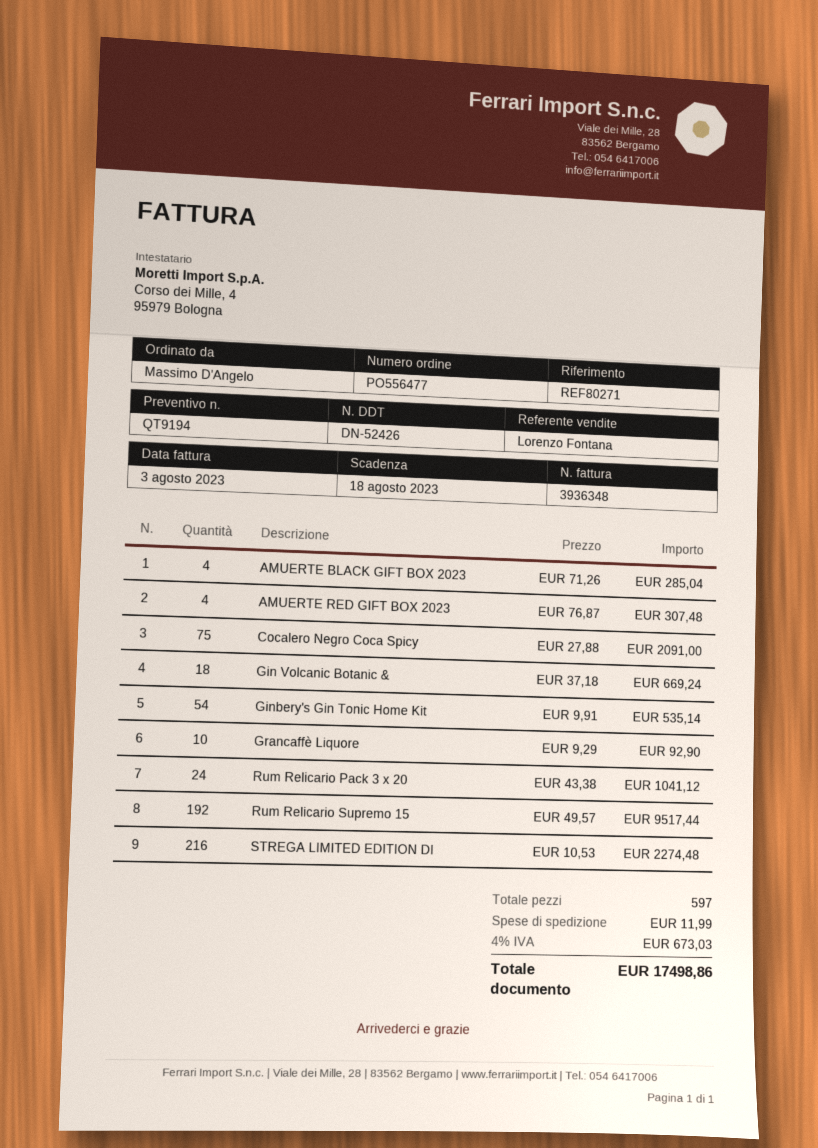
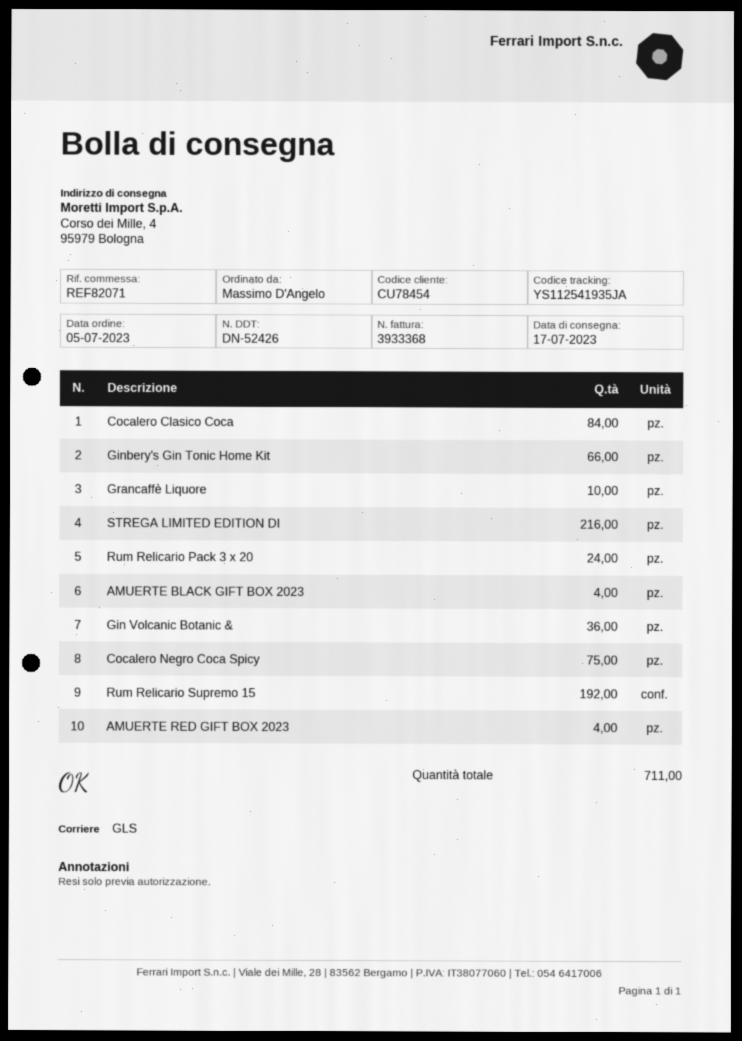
invoice number: 3936348 -> 3933368
reference: REF80271 -> REF82071
Gin Volcanic Botanic &: 18 -> 36
Ginbery's Gin Tonic Home Kit: 54 -> 66
Cocalero Clasico Coca: none -> 84
total quantity: 597 -> 711

